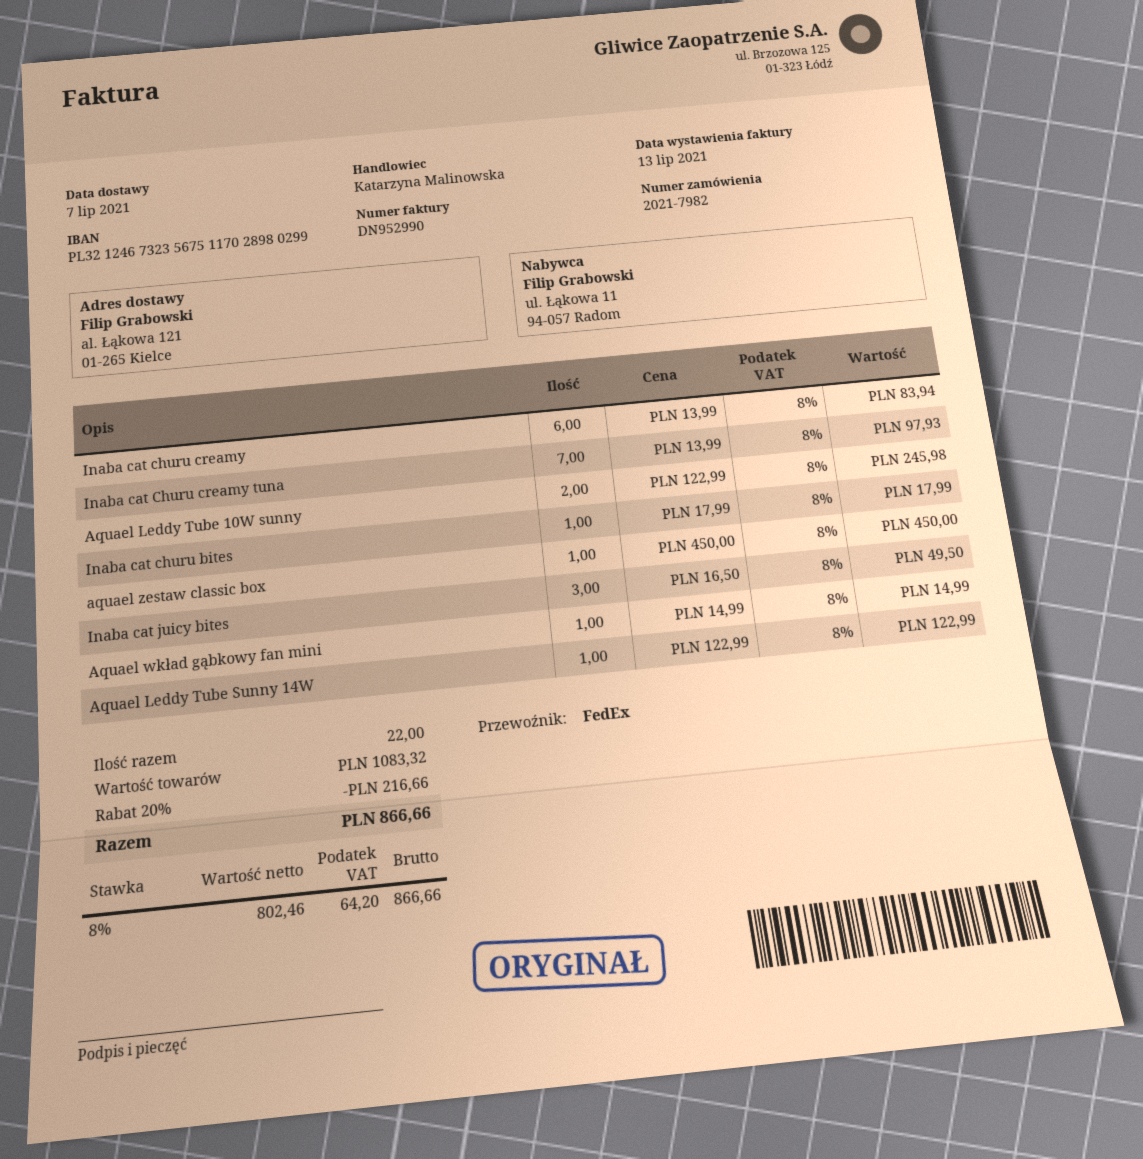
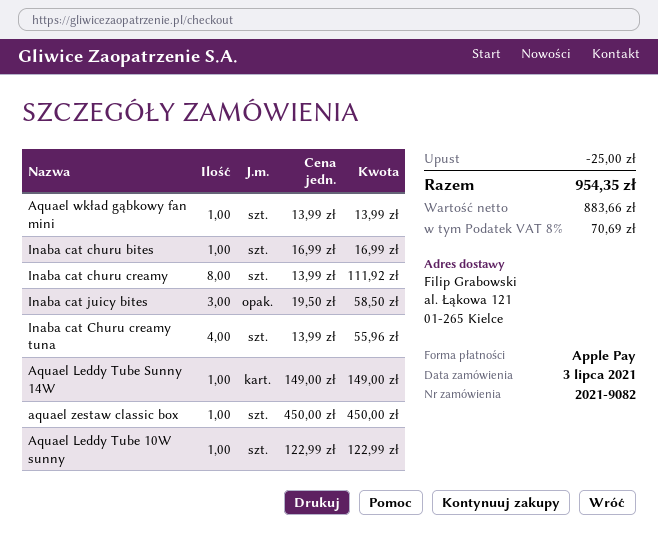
order number: 2021-7982 -> 2021-9082
Inaba cat churu creamy: 6 x 13.99 = 83.94 -> 8 x 13.99 = 111.92
Inaba cat Churu creamy tuna: 7 x 13.99 = 97.93 -> 4 x 13.99 = 55.96
Aquael Leddy Tube 10W sunny: 2 x 122.99 = 245.98 -> 1 x 122.99 = 122.99
Inaba cat churu bites: 1 x 17.99 = 17.99 -> 1 x 16.99 = 16.99
Inaba cat juicy bites: 3 x 16.50 = 49.50 -> 3 x 19.50 = 58.50
Aquael wkład gąbkowy fan mini: 1 x 14.99 = 14.99 -> 1 x 13.99 = 13.99
Aquael Leddy Tube Sunny 14W: 1 x 122.99 = 122.99 -> 1 x 149.00 = 149.00
discount: 216.66 -> 25.00
net: 802.46 -> 883.66
tax: 8% = 64.20 -> 8% = 70.69
total: 866.66 -> 954.35

